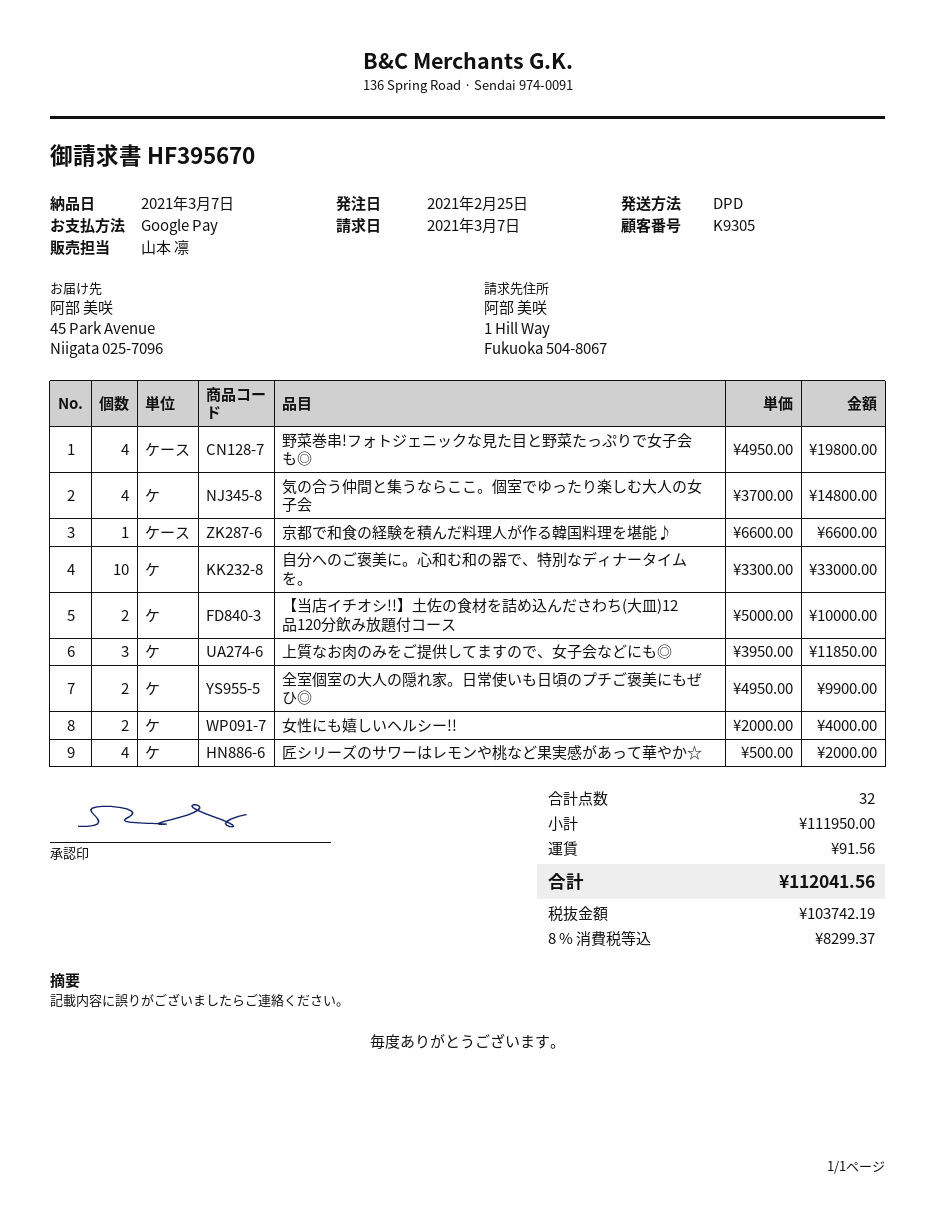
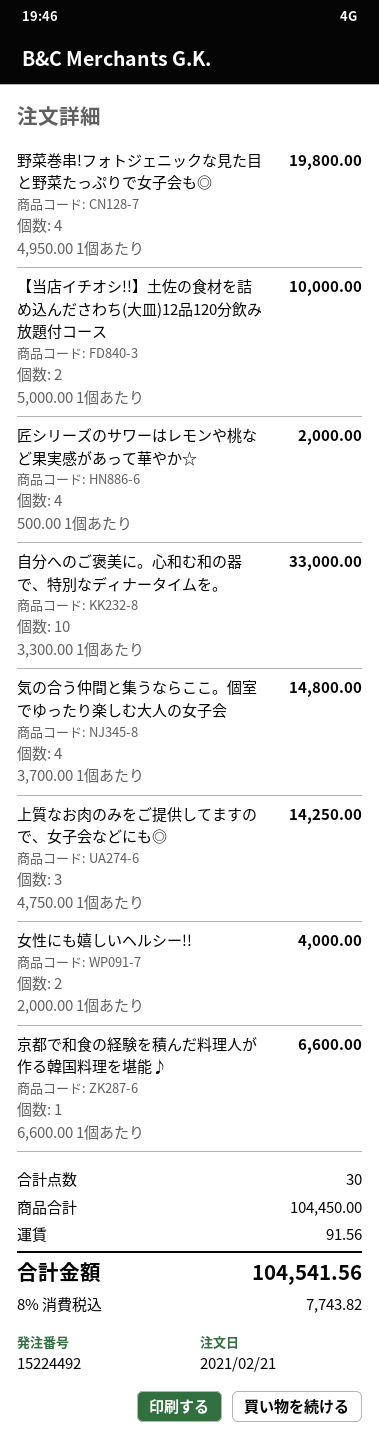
order date: 2021-02-25 -> 2021-02-21
上質なお肉のみをご提供してますので、女子会などにも◎: 3 x 3950.00 = 11850.00 -> 3 x 4750.00 = 14250.00
全室個室の大人の隠れ家。日常使いも日頃のプチご褒美にもぜひ◎: 2 x 4950.00 = 9900.00 -> none
total quantity: 32 -> 30
subtotal: 111950.00 -> 104450.00
tax: 8% = 8299.37 -> 8% = 7743.82
total: 112041.56 -> 104541.56

